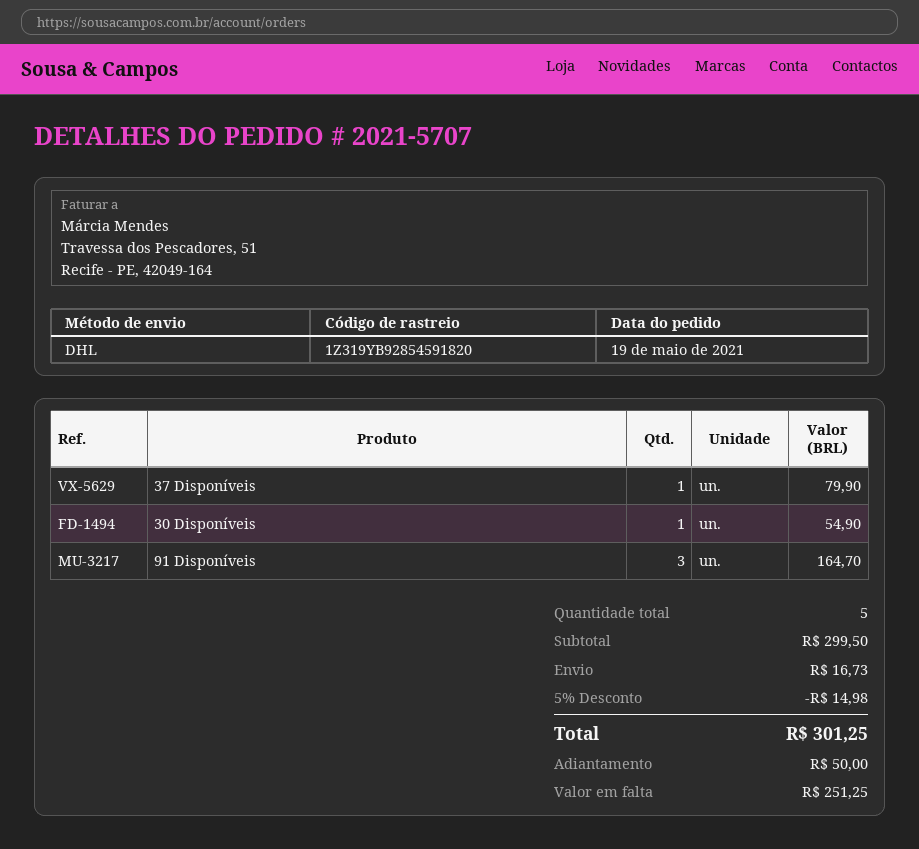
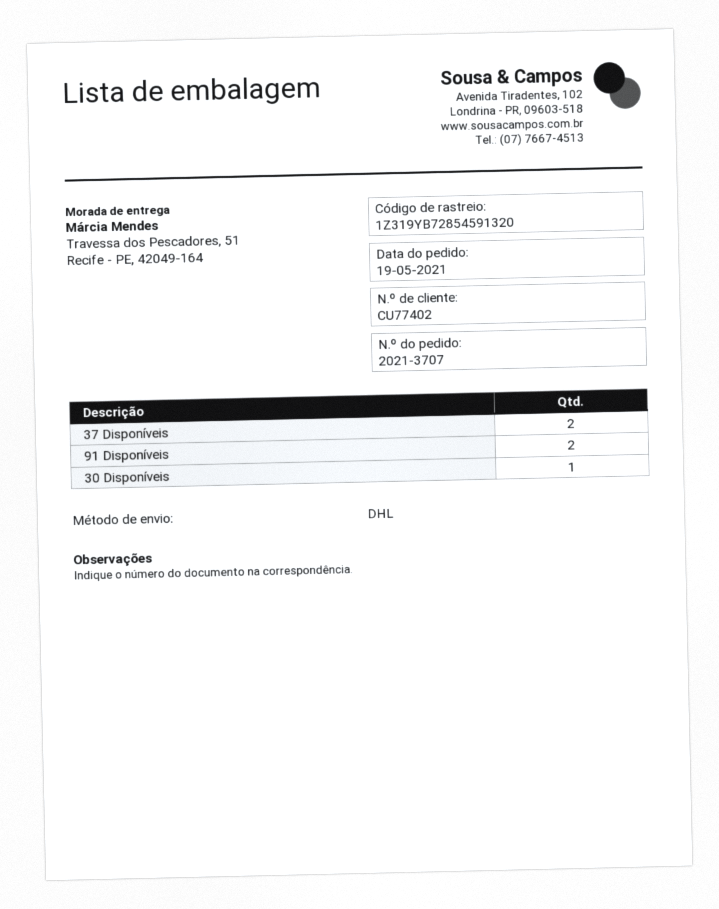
order number: 2021-5707 -> 2021-3707
tracking number: 1Z319YB92854591820 -> 1Z319YB72854591320
37 Disponíveis: 1 -> 2
91 Disponíveis: 3 -> 2

